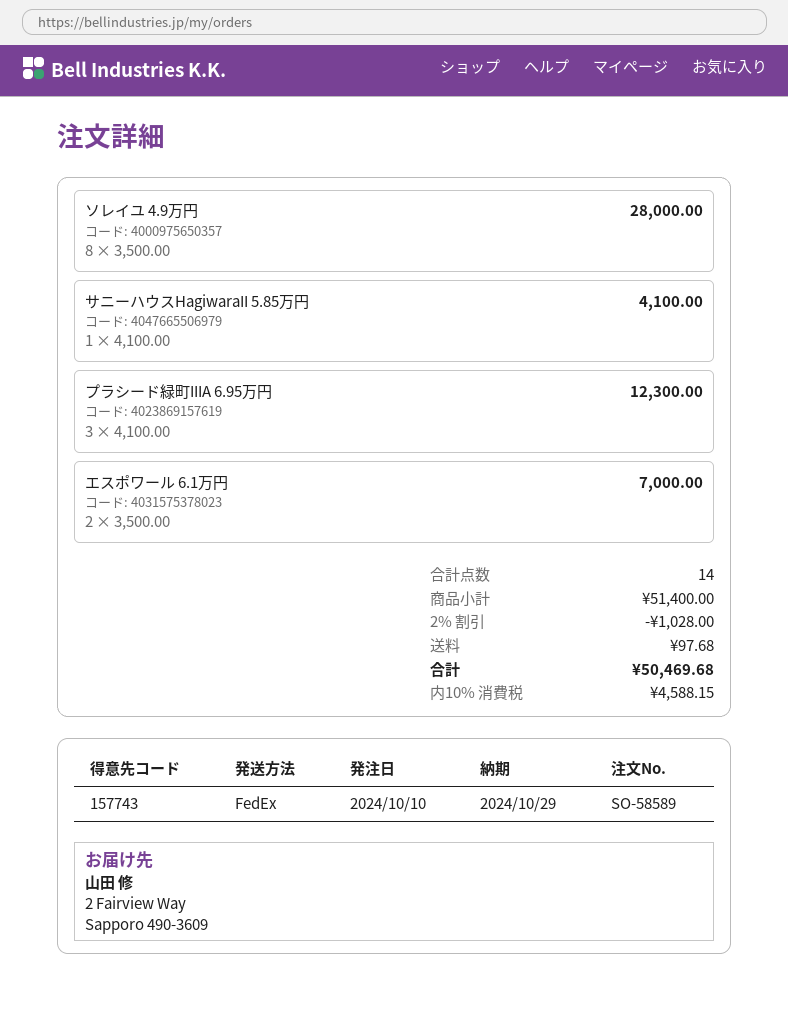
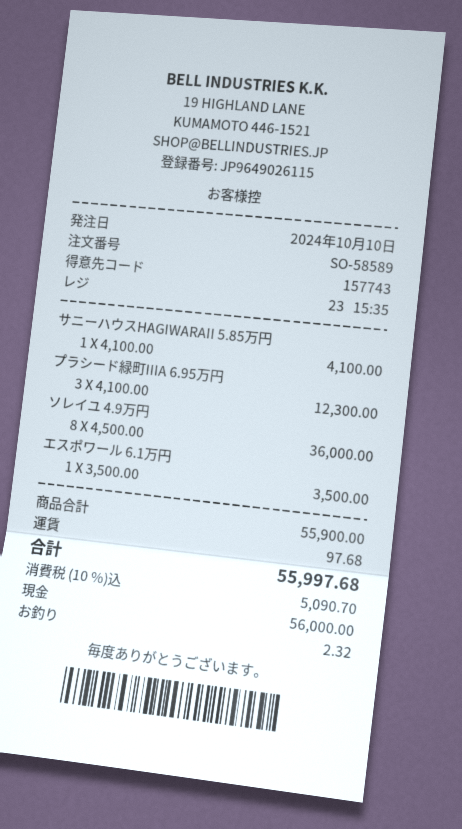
ソレイユ 4.9万円: 8 x 3500.00 = 28000.00 -> 8 x 4500.00 = 36000.00
エスポワール 6.1万円: 2 x 3500.00 = 7000.00 -> 1 x 3500.00 = 3500.00
subtotal: 51400.00 -> 55900.00
discount: 2% = 1028.00 -> none
tax: 10% = 4588.15 -> 10% = 5090.70
total: 50469.68 -> 55997.68

